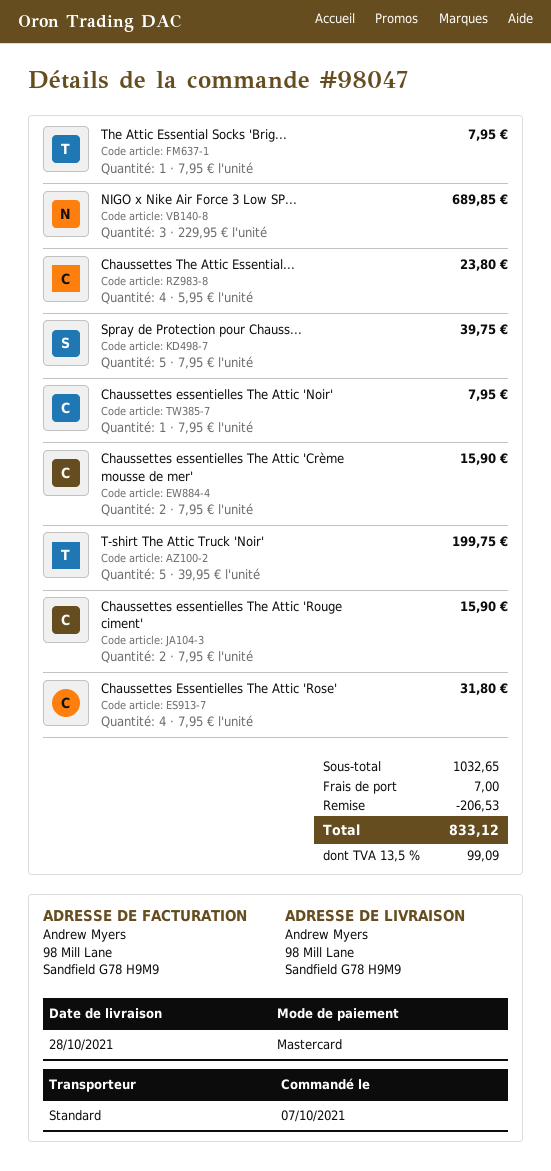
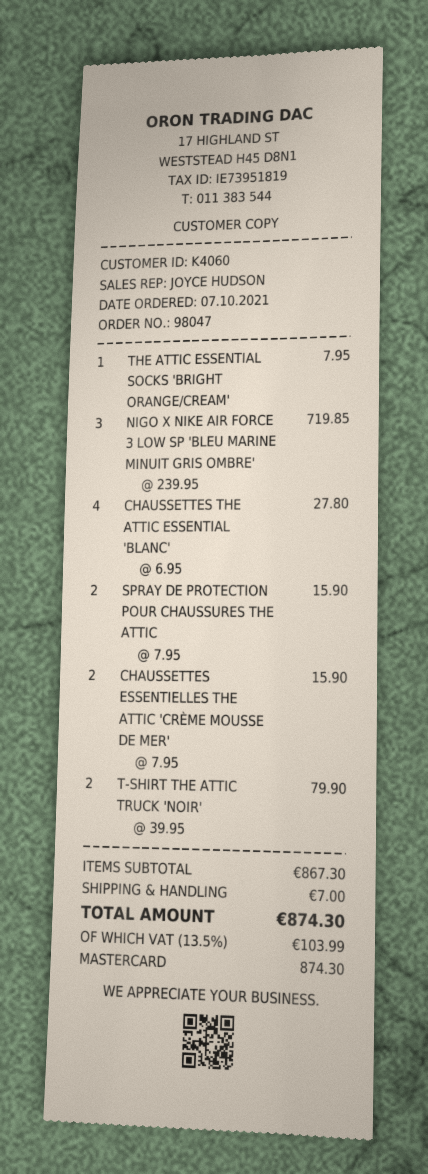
NIGO x Nike Air Force 3 Low SP...: 3 x 229.95 = 689.85 -> 3 x 239.95 = 719.85
Chaussettes The Attic Essential...: 4 x 5.95 = 23.80 -> 4 x 6.95 = 27.80
Spray de Protection pour Chauss...: 5 x 7.95 = 39.75 -> 2 x 7.95 = 15.90
Chaussettes essentielles The Attic 'Noir': 1 x 7.95 = 7.95 -> none
T-shirt The Attic Truck 'Noir': 5 x 39.95 = 199.75 -> 2 x 39.95 = 79.90
Chaussettes essentielles The Attic 'Rouge ciment': 2 x 7.95 = 15.90 -> none
Chaussettes Essentielles The Attic 'Rose': 4 x 7.95 = 31.80 -> none
subtotal: 1032.65 -> 867.30
discount: 206.53 -> none
tax: 13.5% = 99.09 -> 13.5% = 103.99
total: 833.12 -> 874.30

